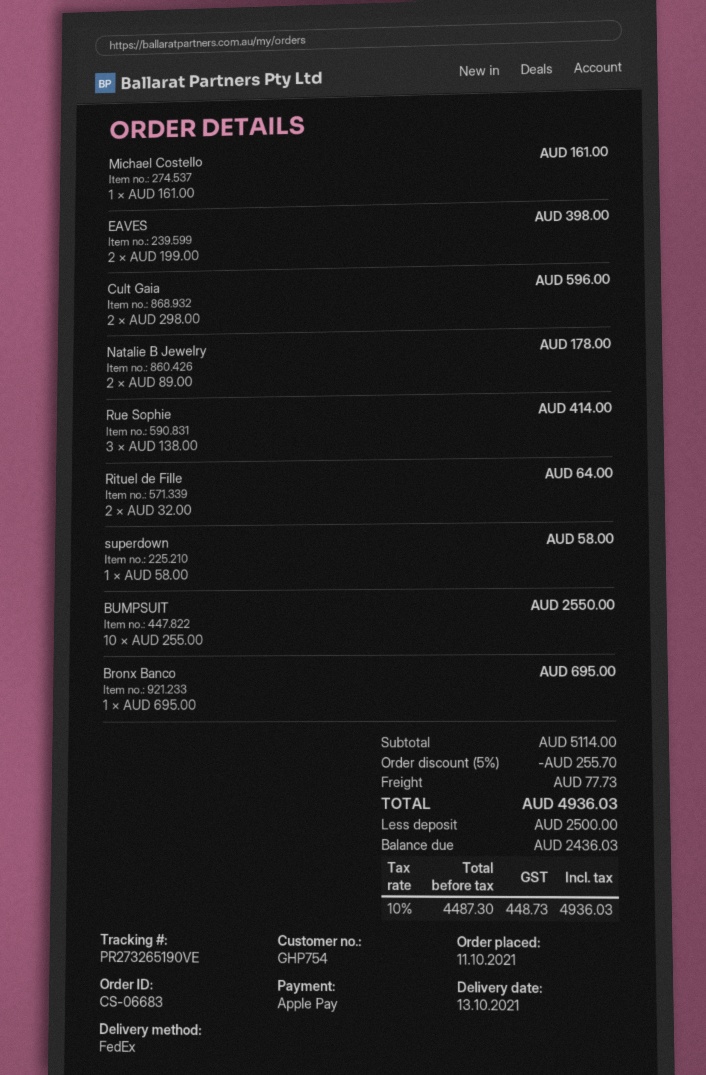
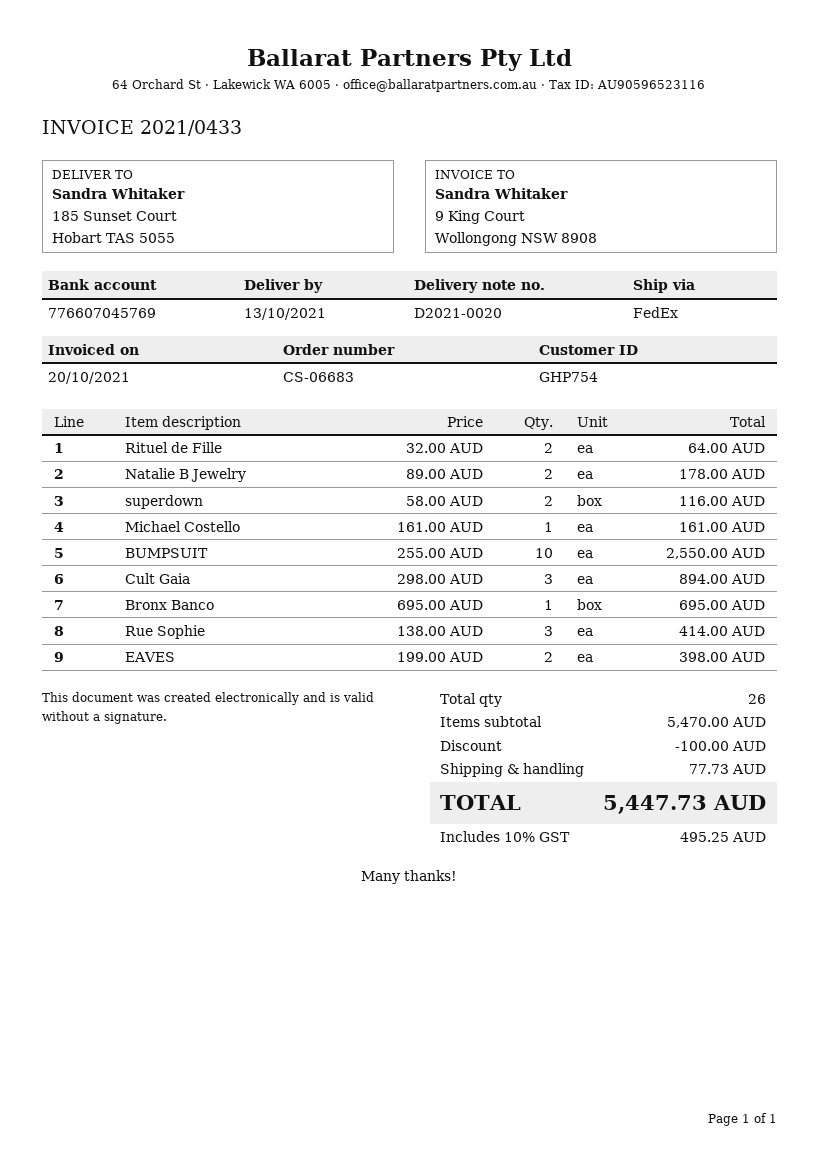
Cult Gaia: 2 x 298.00 = 596.00 -> 3 x 298.00 = 894.00
superdown: 1 x 58.00 = 58.00 -> 2 x 58.00 = 116.00
subtotal: 5114.00 -> 5470.00
discount: 255.70 -> 100.00
tax: 10% = 448.73 -> 10% = 495.25
total: 4936.03 -> 5447.73

